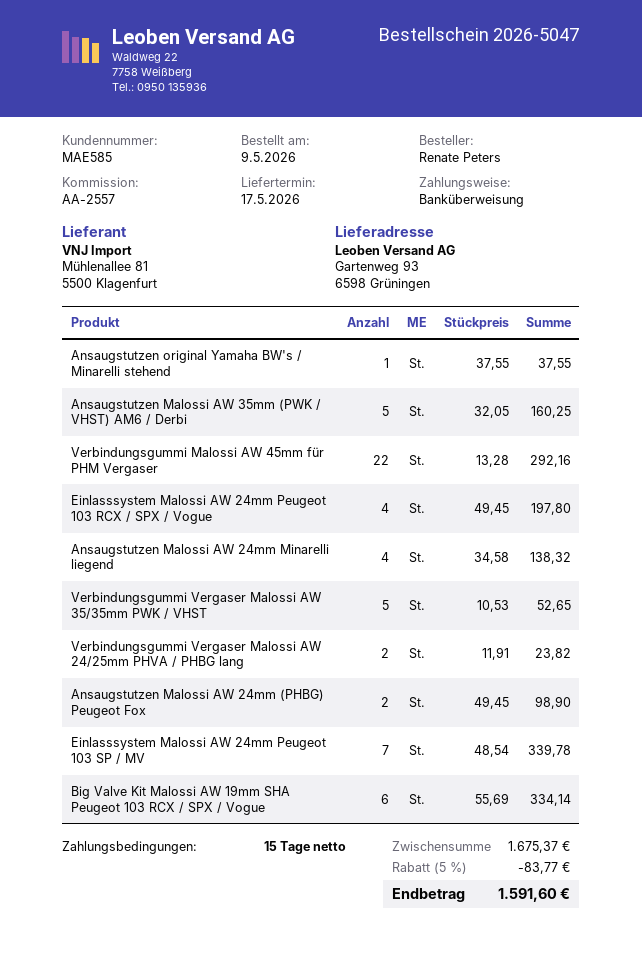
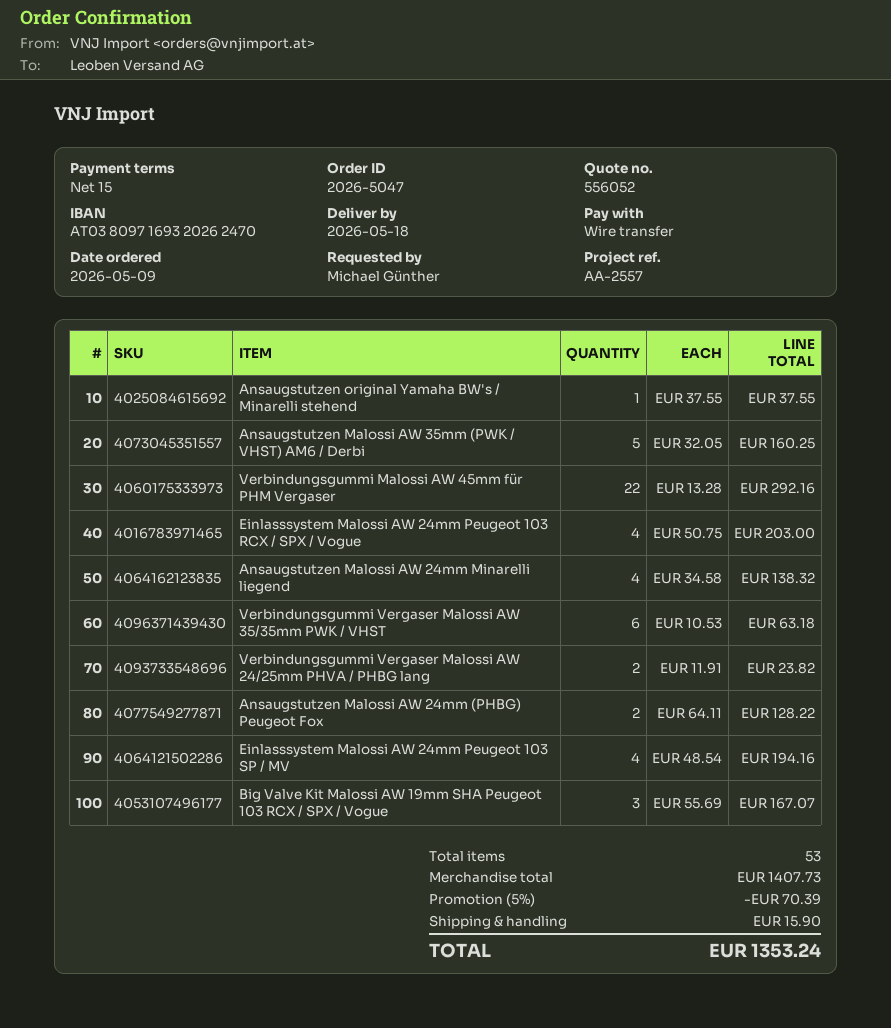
delivery date: 2026-05-17 -> 2026-05-18
ordered by: Renate Peters -> Michael Günther
Einlasssystem Malossi AW 24mm Peugeot 103 RCX / SPX / Vogue: 4 x 49.45 = 197.80 -> 4 x 50.75 = 203.00
Verbindungsgummi Vergaser Malossi AW 35/35mm PWK / VHST: 5 x 10.53 = 52.65 -> 6 x 10.53 = 63.18
Ansaugstutzen Malossi AW 24mm (PHBG) Peugeot Fox: 2 x 49.45 = 98.90 -> 2 x 64.11 = 128.22
Einlasssystem Malossi AW 24mm Peugeot 103 SP / MV: 7 x 48.54 = 339.78 -> 4 x 48.54 = 194.16
Big Valve Kit Malossi AW 19mm SHA Peugeot 103 RCX / SPX / Vogue: 6 x 55.69 = 334.14 -> 3 x 55.69 = 167.07
subtotal: 1675.37 -> 1407.73
discount: 5% = 83.77 -> 5% = 70.39
shipping: none -> 15.90
total: 1591.60 -> 1353.24

